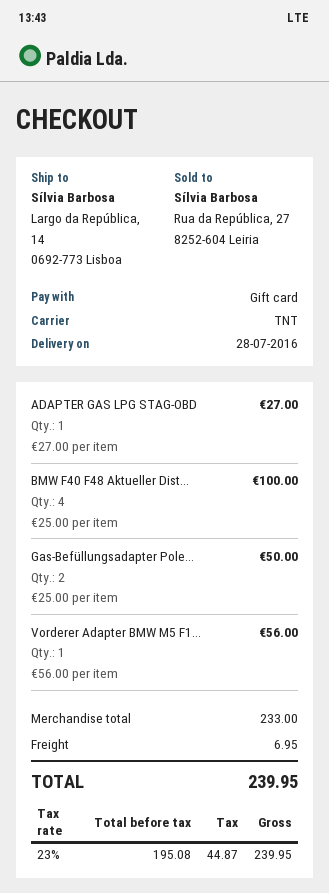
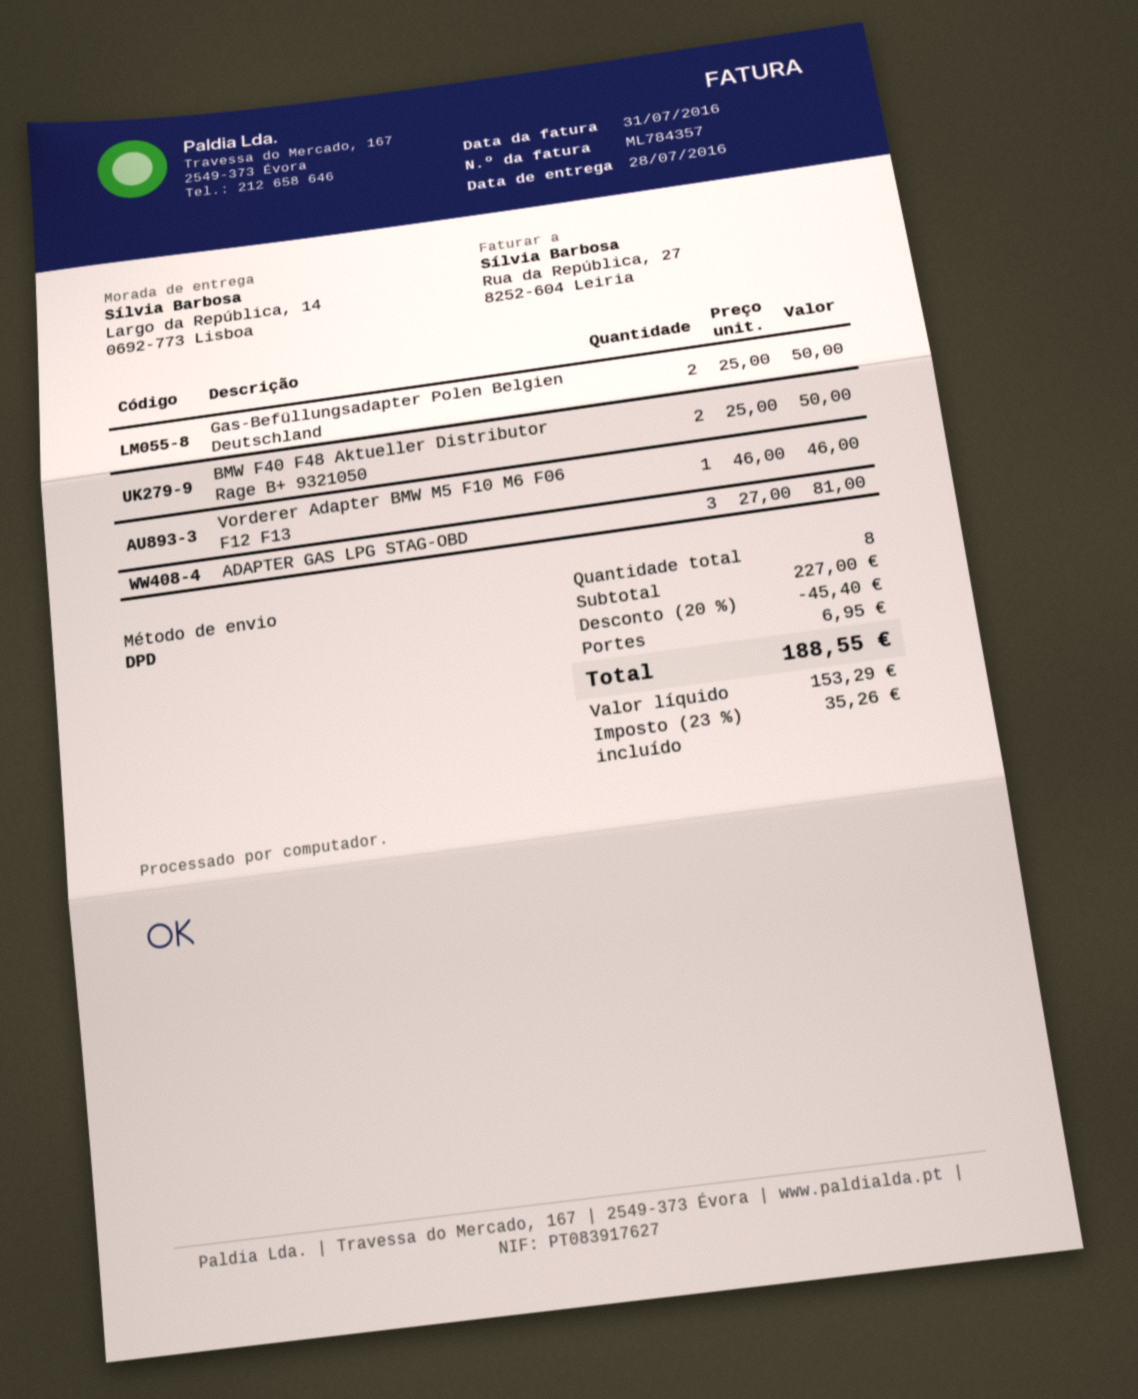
shipping method: TNT -> DPD
ADAPTER GAS LPG STAG-OBD: 1 x 27.00 = 27.00 -> 3 x 27.00 = 81.00
BMW F40 F48 Aktueller Dist...: 4 x 25.00 = 100.00 -> 2 x 25.00 = 50.00
Vorderer Adapter BMW M5 F1...: 1 x 56.00 = 56.00 -> 1 x 46.00 = 46.00
subtotal: 233.00 -> 227.00
discount: none -> 20% = 45.40
net: 195.08 -> 153.29
tax: 23% = 44.87 -> 23% = 35.26
total: 239.95 -> 188.55

